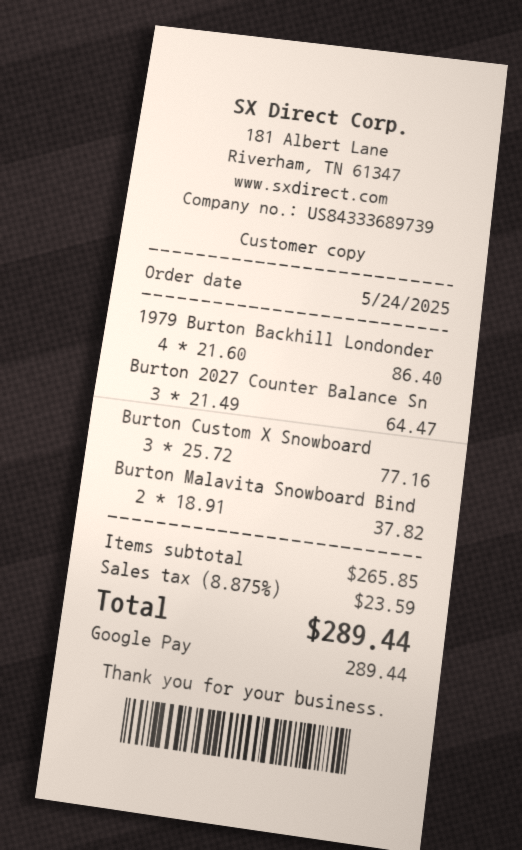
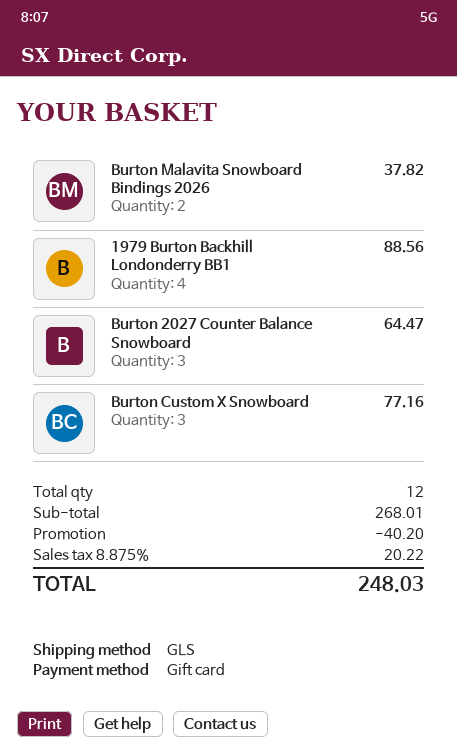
payment method: Google Pay -> gift card
1979 Burton Backhill Londonder: 4 for 86.40 -> 4 for 88.56
subtotal: 265.85 -> 268.01
discount: none -> 40.20
tax: 8.875% = 23.59 -> 8.875% = 20.22
total: 289.44 -> 248.03

